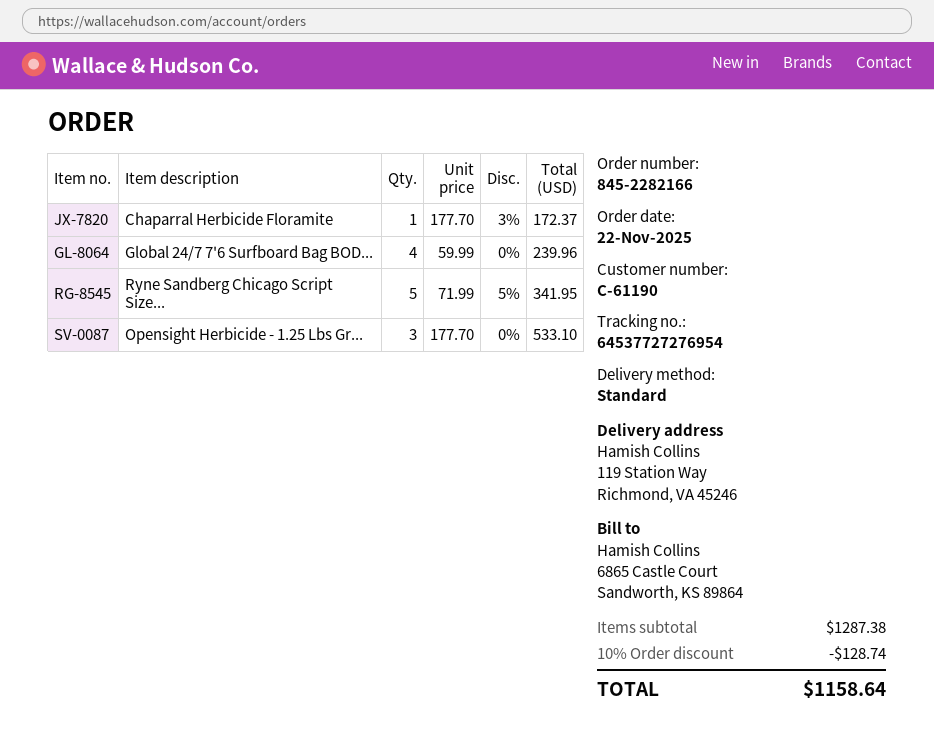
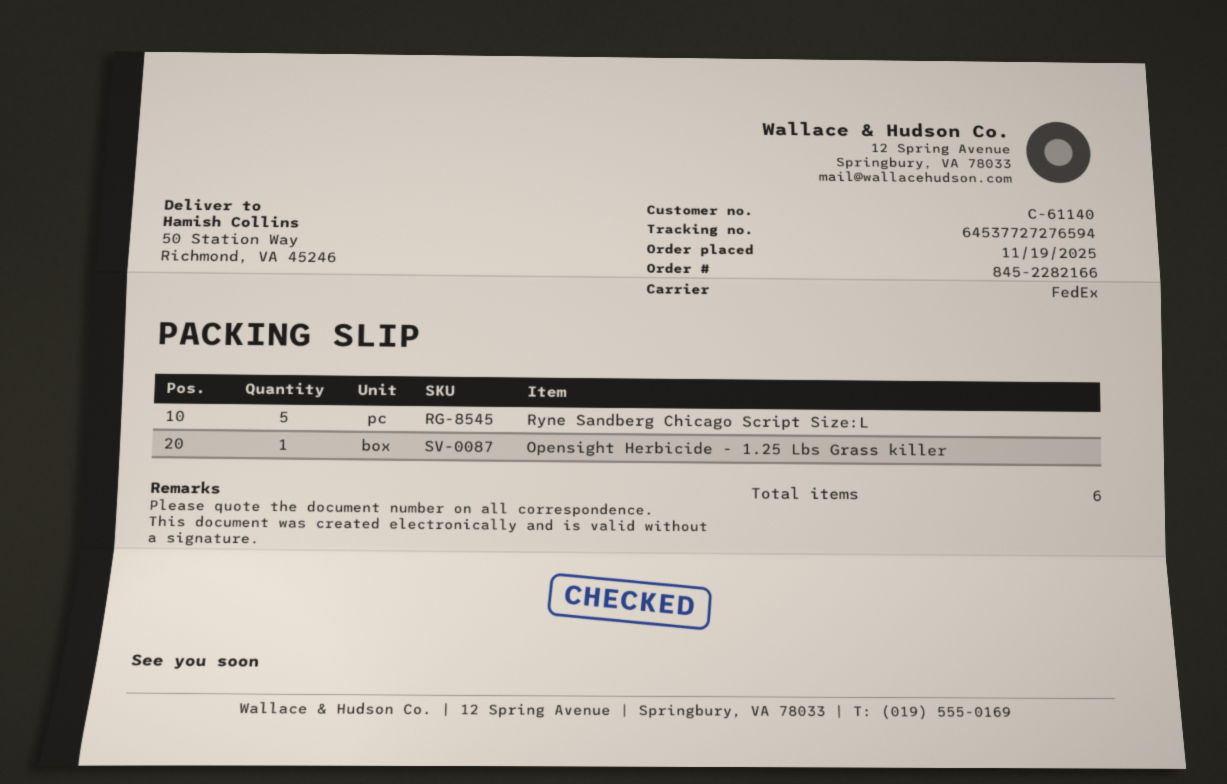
order date: 2025-11-22 -> 2025-11-19
customer number: C-61190 -> C-61140
shipping method: standard -> FedEx
tracking number: 64537727276954 -> 64537727276594
ship to: 119 Station Way, Richmond, VA 45246 -> 50 Station Way, Richmond, VA 45246
Chaparral Herbicide Floramite: 1 -> none
Global 24/7 7'6 Surfboard Bag BOD...: 4 -> none
Opensight Herbicide - 1.25 Lbs Gr...: 3 -> 1

